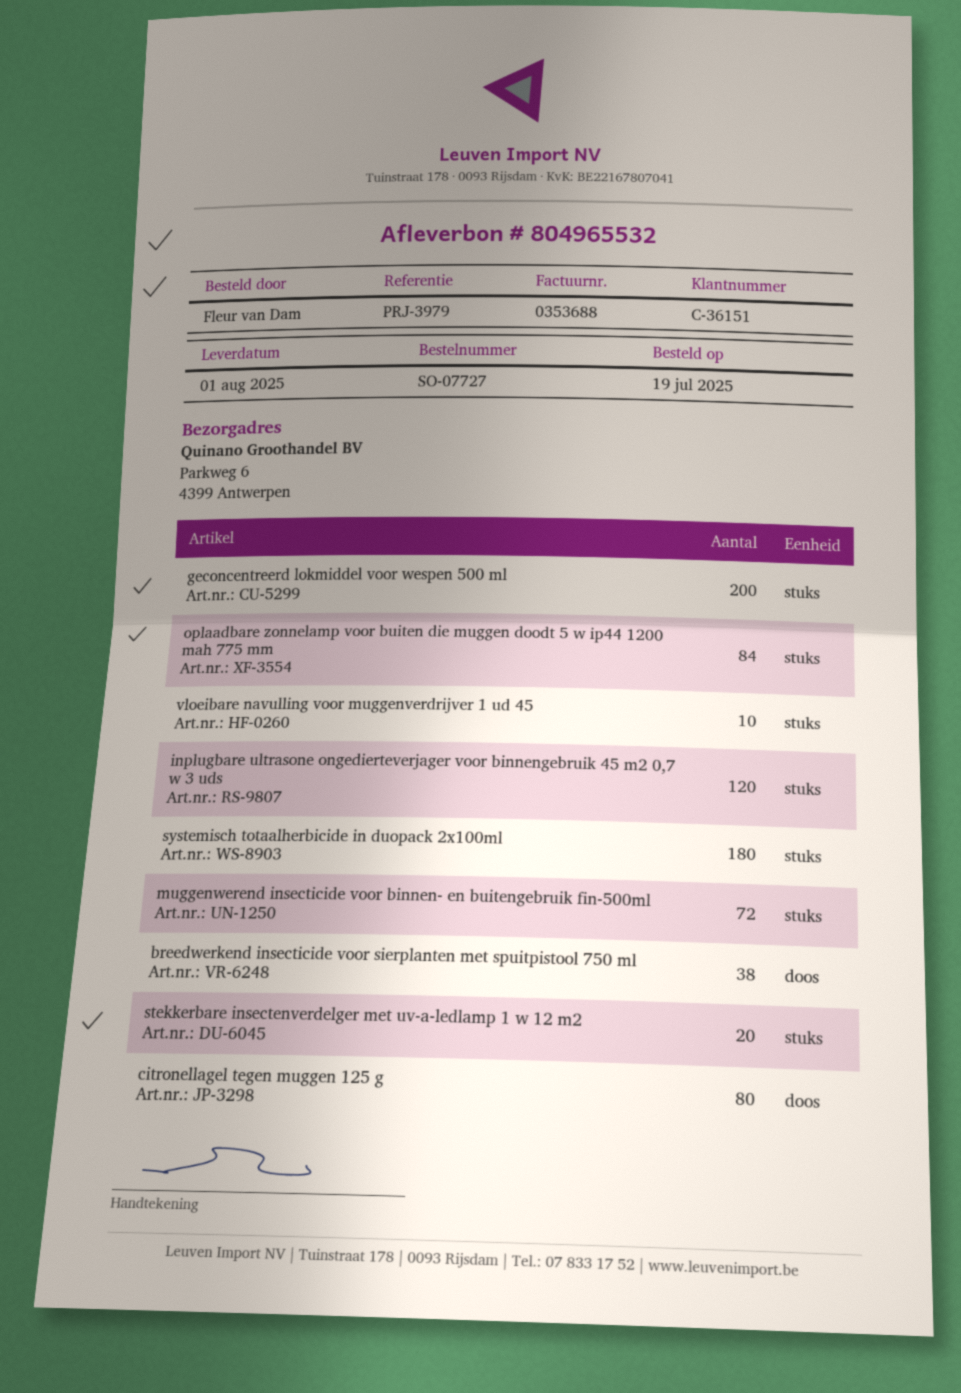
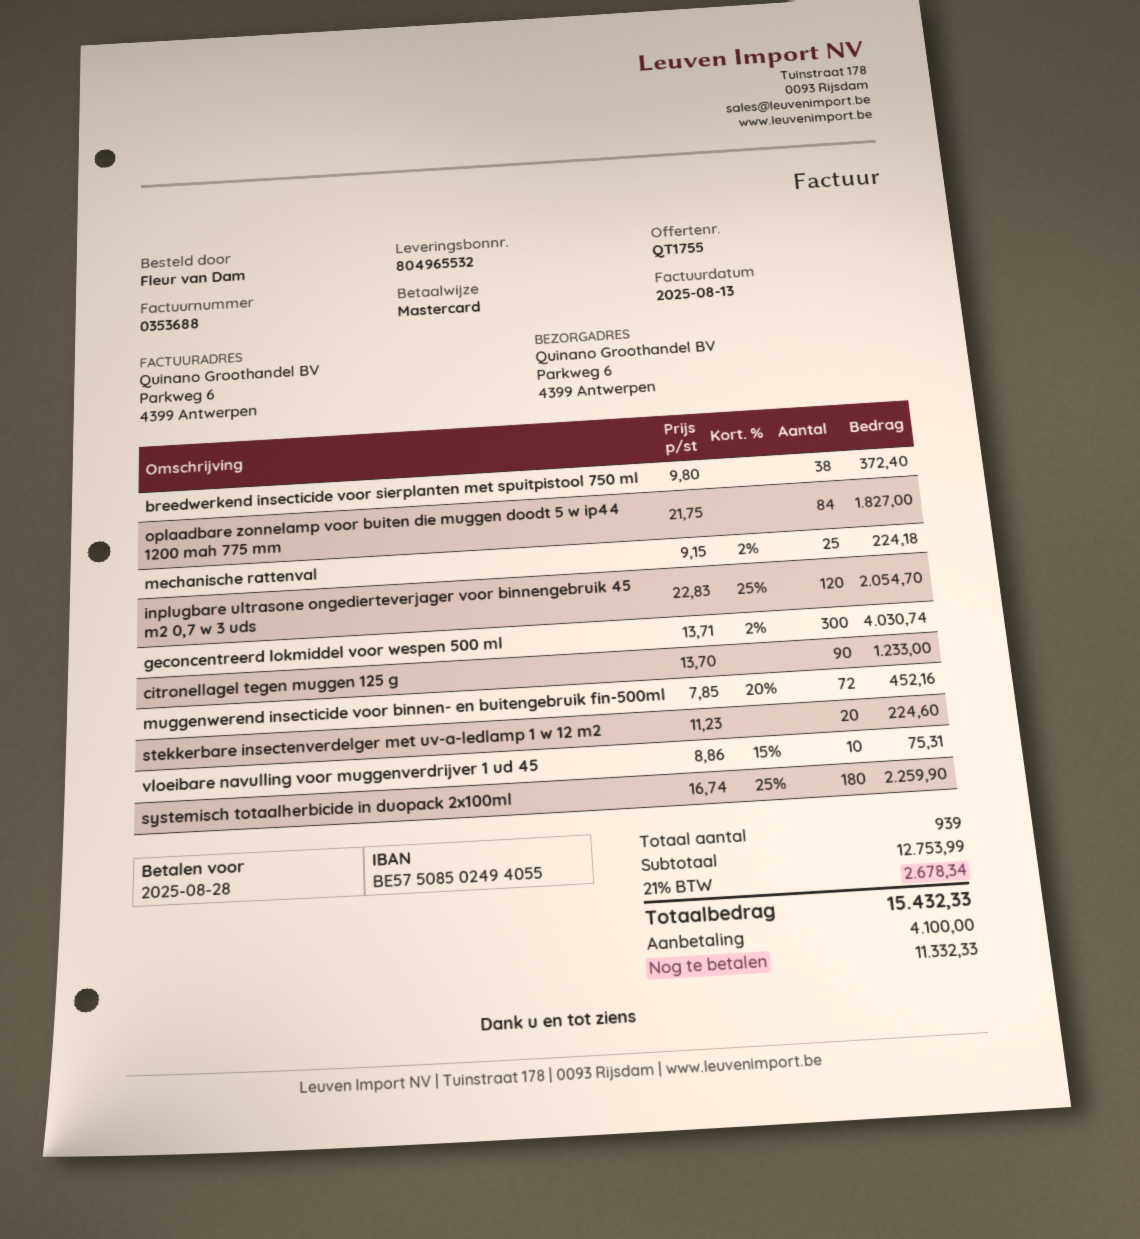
geconcentreerd lokmiddel voor wespen 500 ml: 200 -> 300
citronellagel tegen muggen 125 g: 80 -> 90
mechanische rattenval: none -> 25

